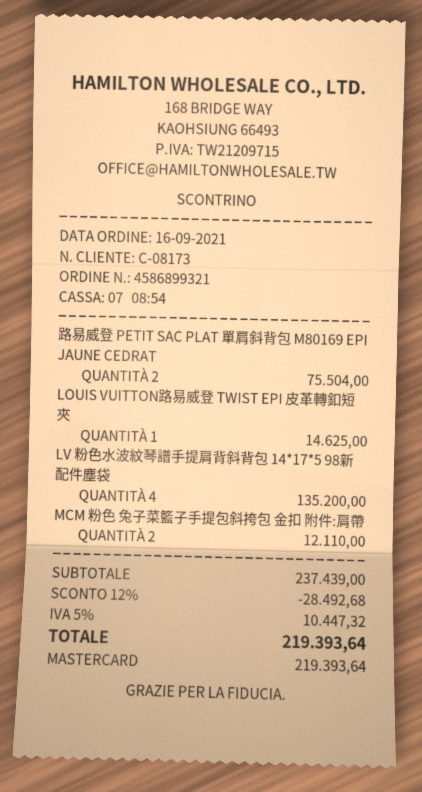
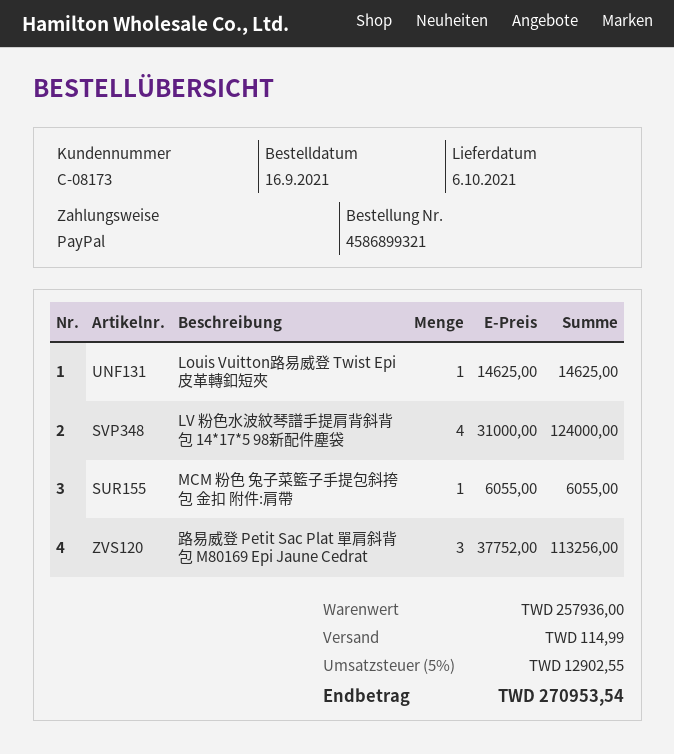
payment method: Mastercard -> PayPal
路易威登 PETIT SAC PLAT 單肩斜背包 M80169 EPI JAUNE CEDRAT: 2 for 75504.00 -> 3 for 113256.00
LV 粉色水波紋琴譜手提肩背斜背包 14*17*5 98新配件塵袋: 4 for 135200.00 -> 4 for 124000.00
MCM 粉色 兔子菜籃子手提包斜挎包 金扣 附件:肩帶: 2 for 12110.00 -> 1 for 6055.00
subtotal: 237439.00 -> 257936.00
discount: 12% = 28492.68 -> none
shipping: none -> 114.99
tax: 5% = 10447.32 -> 5% = 12902.55
total: 219393.64 -> 270953.54

